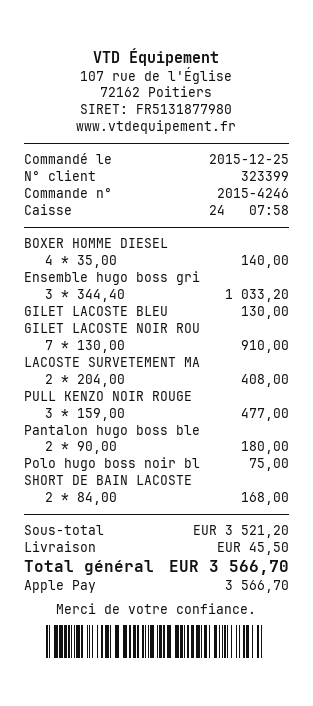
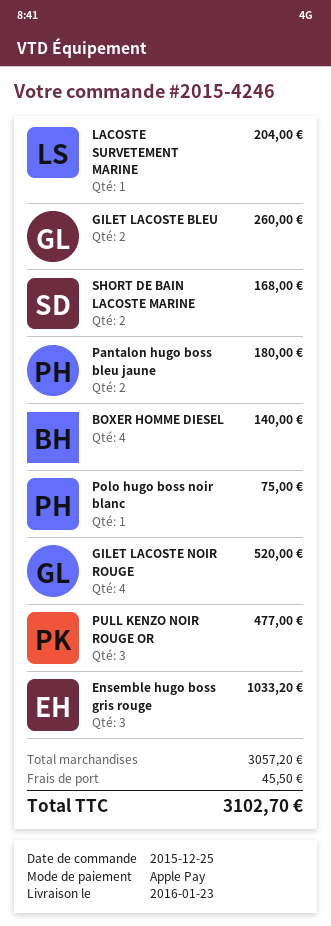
GILET LACOSTE BLEU: 1 for 130.00 -> 2 for 260.00
GILET LACOSTE NOIR ROU: 7 for 910.00 -> 4 for 520.00
LACOSTE SURVETEMENT MA: 2 for 408.00 -> 1 for 204.00
subtotal: 3521.20 -> 3057.20
total: 3566.70 -> 3102.70

